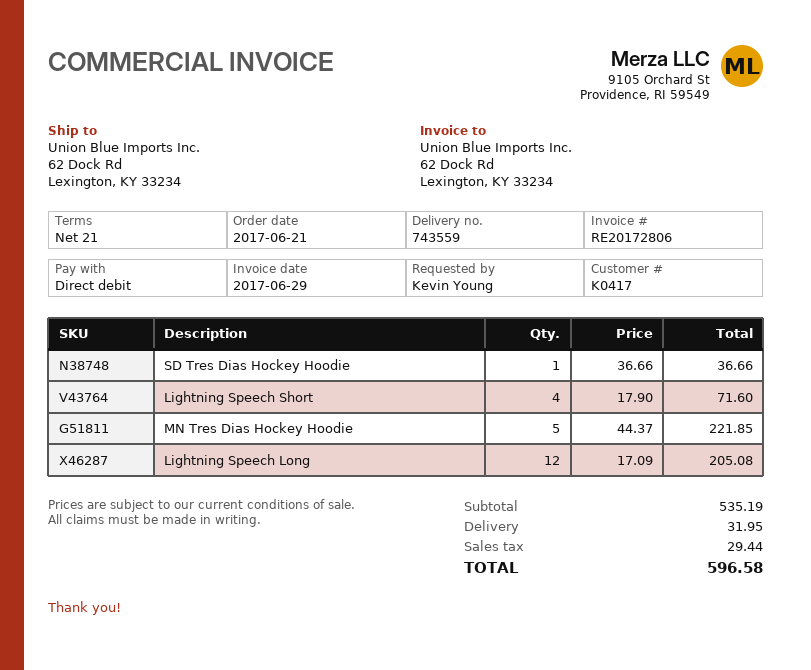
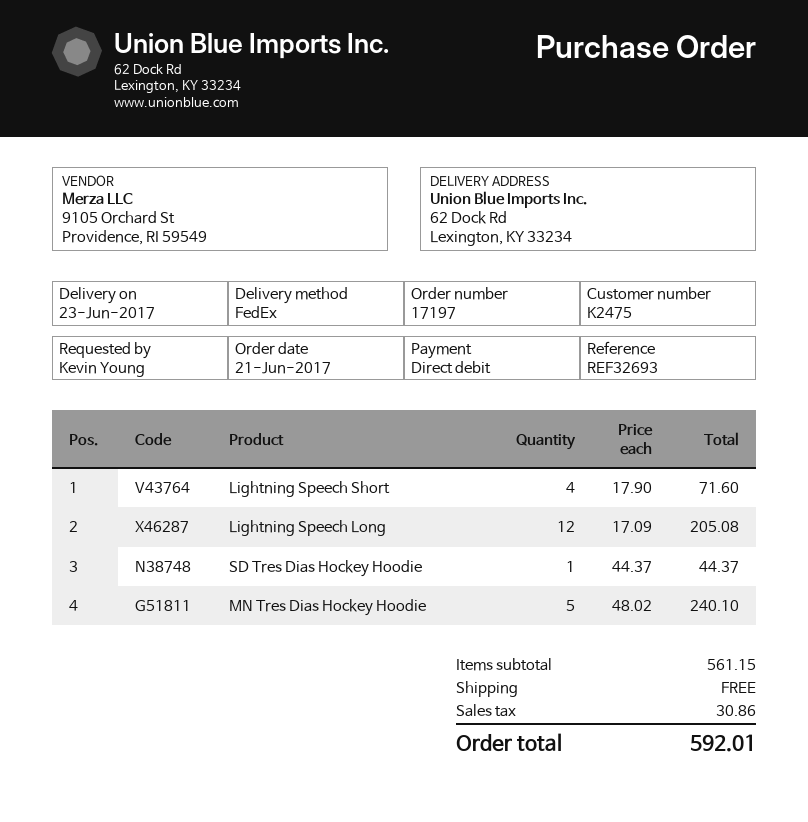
customer number: K0417 -> K2475
SD Tres Dias Hockey Hoodie: 1 x 36.66 = 36.66 -> 1 x 44.37 = 44.37
MN Tres Dias Hockey Hoodie: 5 x 44.37 = 221.85 -> 5 x 48.02 = 240.10
subtotal: 535.19 -> 561.15
shipping: 31.95 -> 0.00
tax: 29.44 -> 30.86
total: 596.58 -> 592.01

